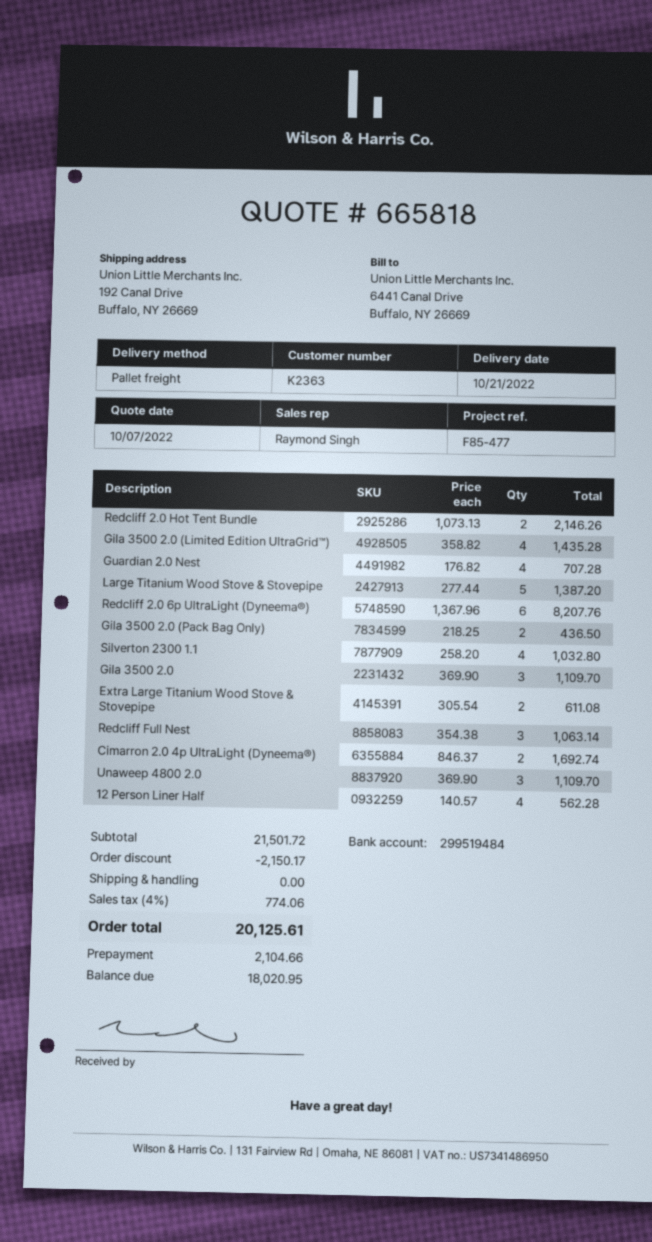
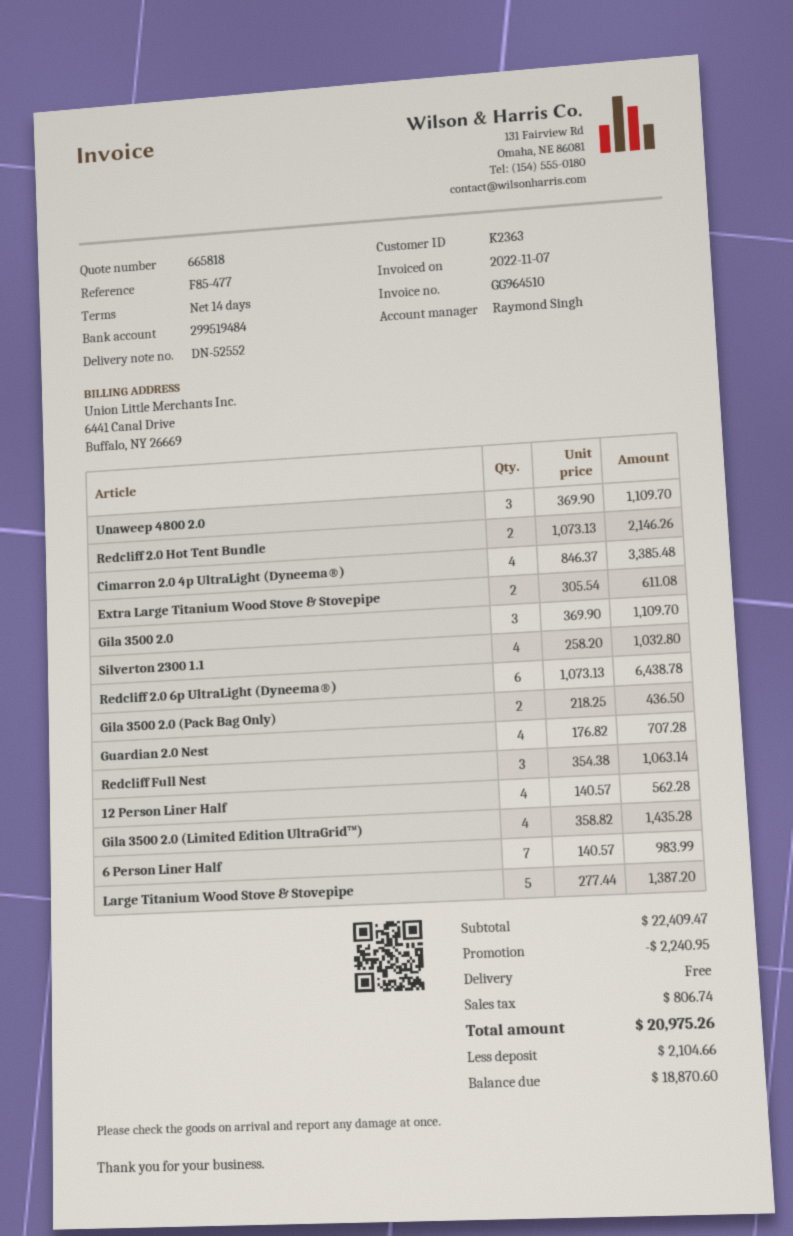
Redcliff 2.0 6p UltraLight (Dyneema®): 6 x 1367.96 = 8207.76 -> 6 x 1073.13 = 6438.78
Cimarron 2.0 4p UltraLight (Dyneema®): 2 x 846.37 = 1692.74 -> 4 x 846.37 = 3385.48
6 Person Liner Half: none -> 7 x 140.57 = 983.99
subtotal: 21501.72 -> 22409.47
discount: 2150.17 -> 2240.95
tax: 774.06 -> 806.74
total: 20125.61 -> 20975.26
balance: 18020.95 -> 18870.60

